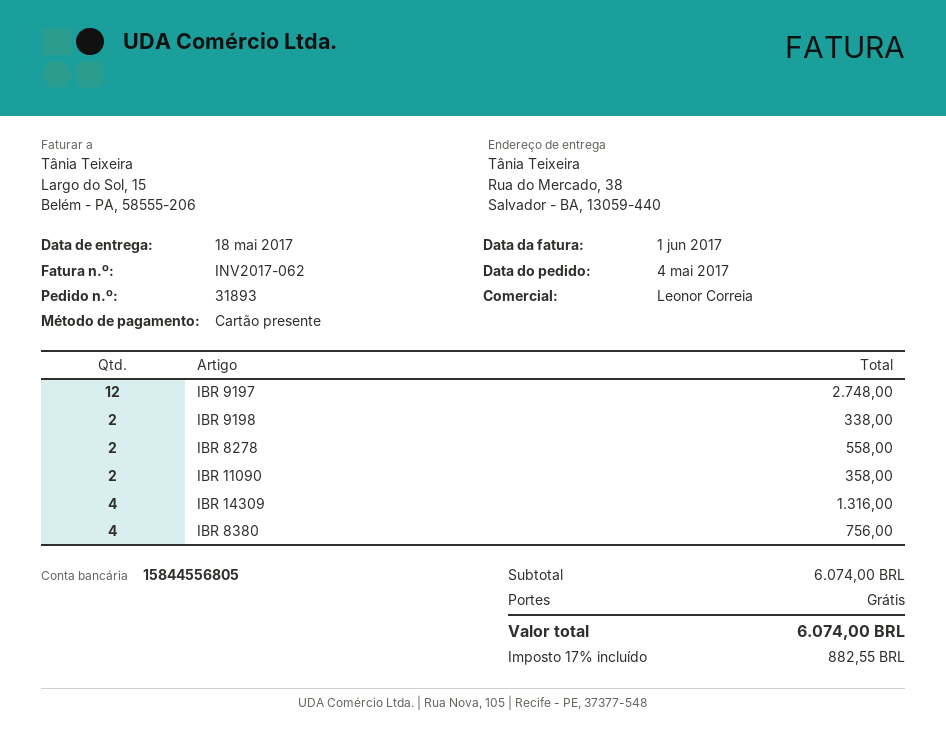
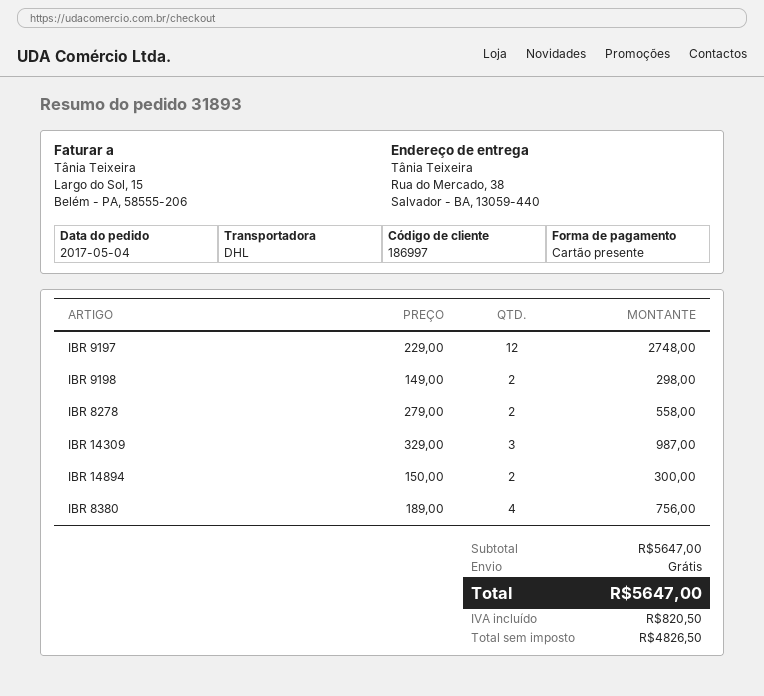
IBR 9198: 2 for 338.00 -> 2 for 298.00
IBR 11090: 2 for 358.00 -> none
IBR 14309: 4 for 1316.00 -> 3 for 987.00
IBR 14894: none -> 2 for 300.00
subtotal: 6074.00 -> 5647.00
tax: 882.55 -> 820.50
total: 6074.00 -> 5647.00

